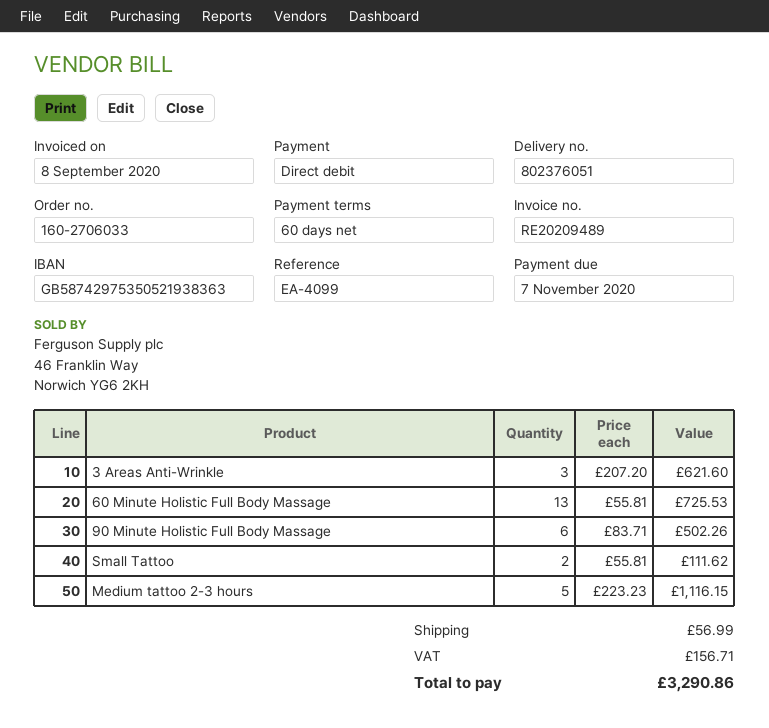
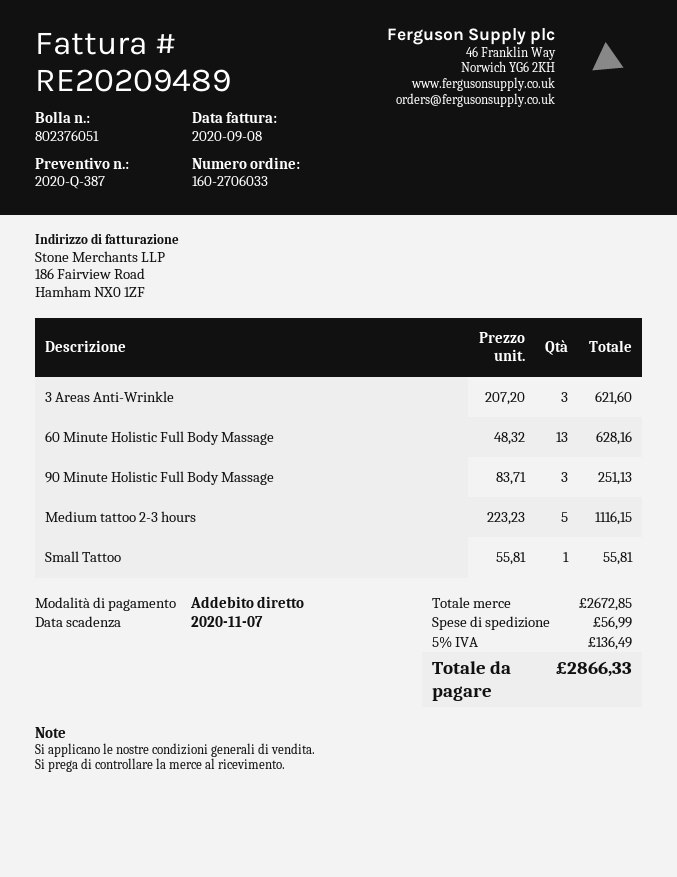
60 Minute Holistic Full Body Massage: 13 x 55.81 = 725.53 -> 13 x 48.32 = 628.16
90 Minute Holistic Full Body Massage: 6 x 83.71 = 502.26 -> 3 x 83.71 = 251.13
Small Tattoo: 2 x 55.81 = 111.62 -> 1 x 55.81 = 55.81
tax: 156.71 -> 136.49
total: 3290.86 -> 2866.33

